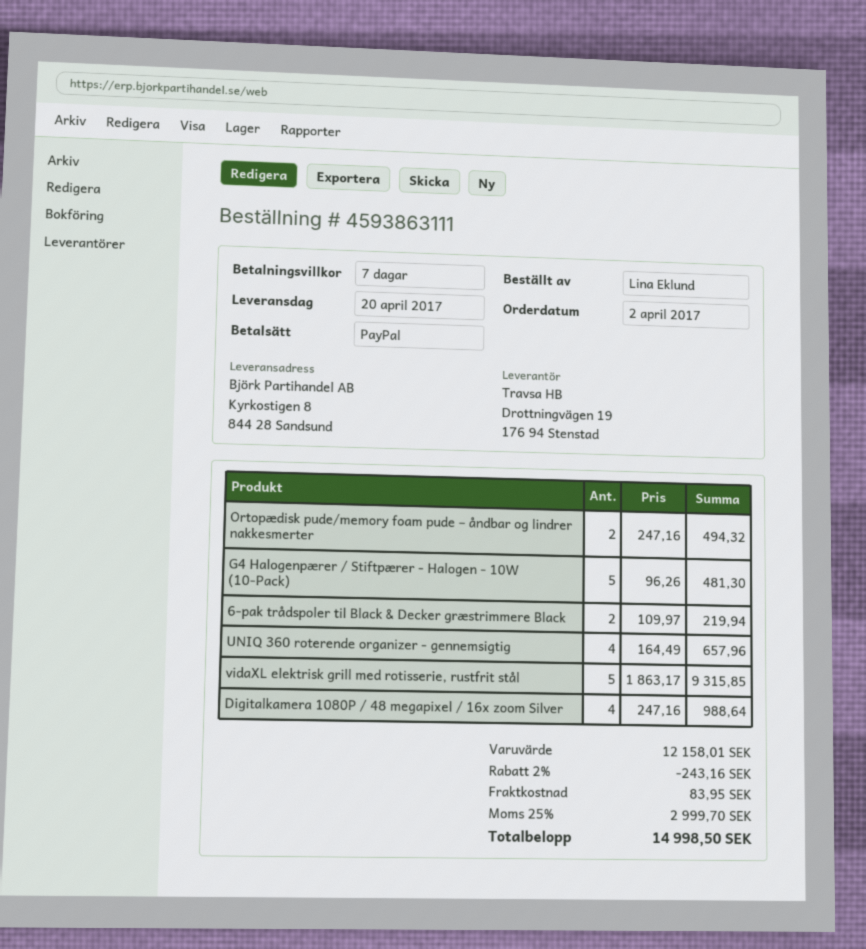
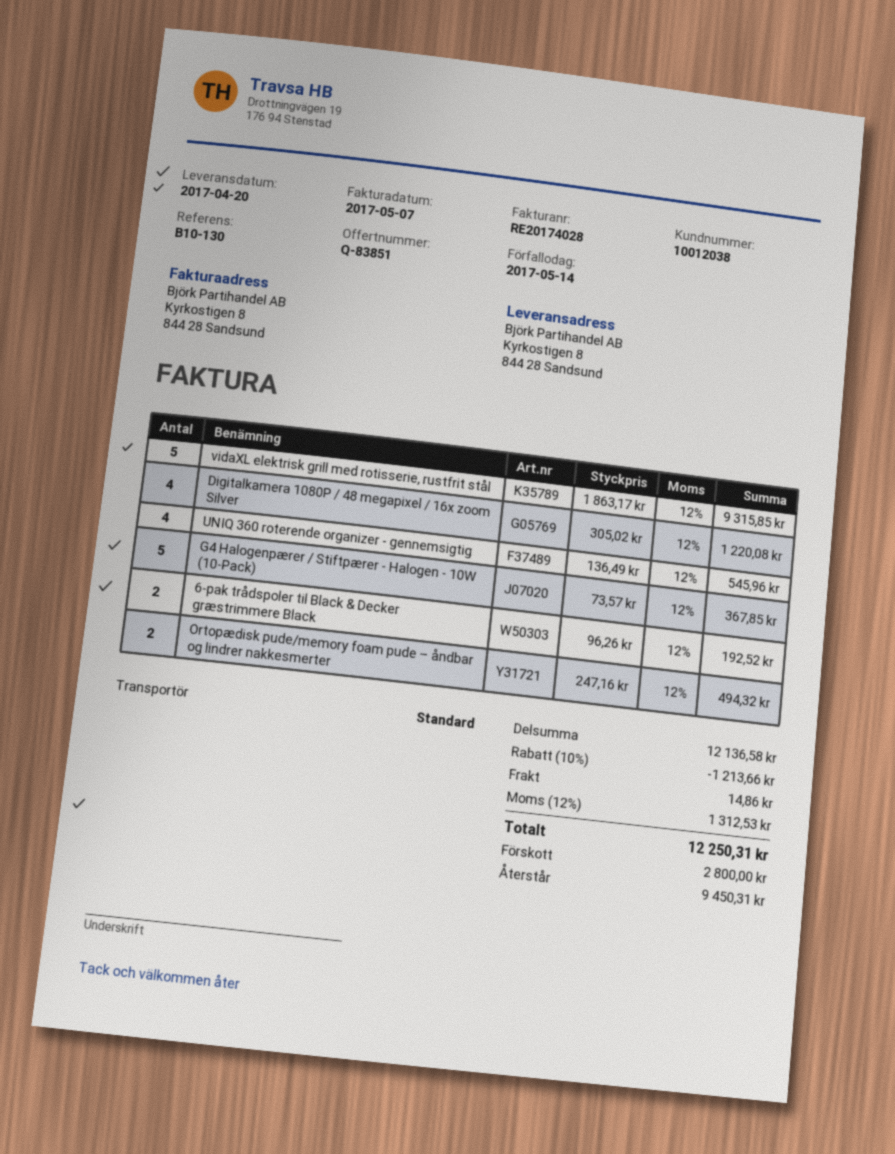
G4 Halogenpærer / Stiftpærer - Halogen - 10W (10-Pack): 5 x 96.26 = 481.30 -> 5 x 73.57 = 367.85
6-pak trådspoler til Black & Decker græstrimmere Black: 2 x 109.97 = 219.94 -> 2 x 96.26 = 192.52
UNIQ 360 roterende organizer - gennemsigtig: 4 x 164.49 = 657.96 -> 4 x 136.49 = 545.96
Digitalkamera 1080P / 48 megapixel / 16x zoom Silver: 4 x 247.16 = 988.64 -> 4 x 305.02 = 1220.08
subtotal: 12158.01 -> 12136.58
discount: 2% = 243.16 -> 10% = 1213.66
shipping: 83.95 -> 14.86
tax: 25% = 2999.70 -> 12% = 1312.53
total: 14998.50 -> 12250.31

